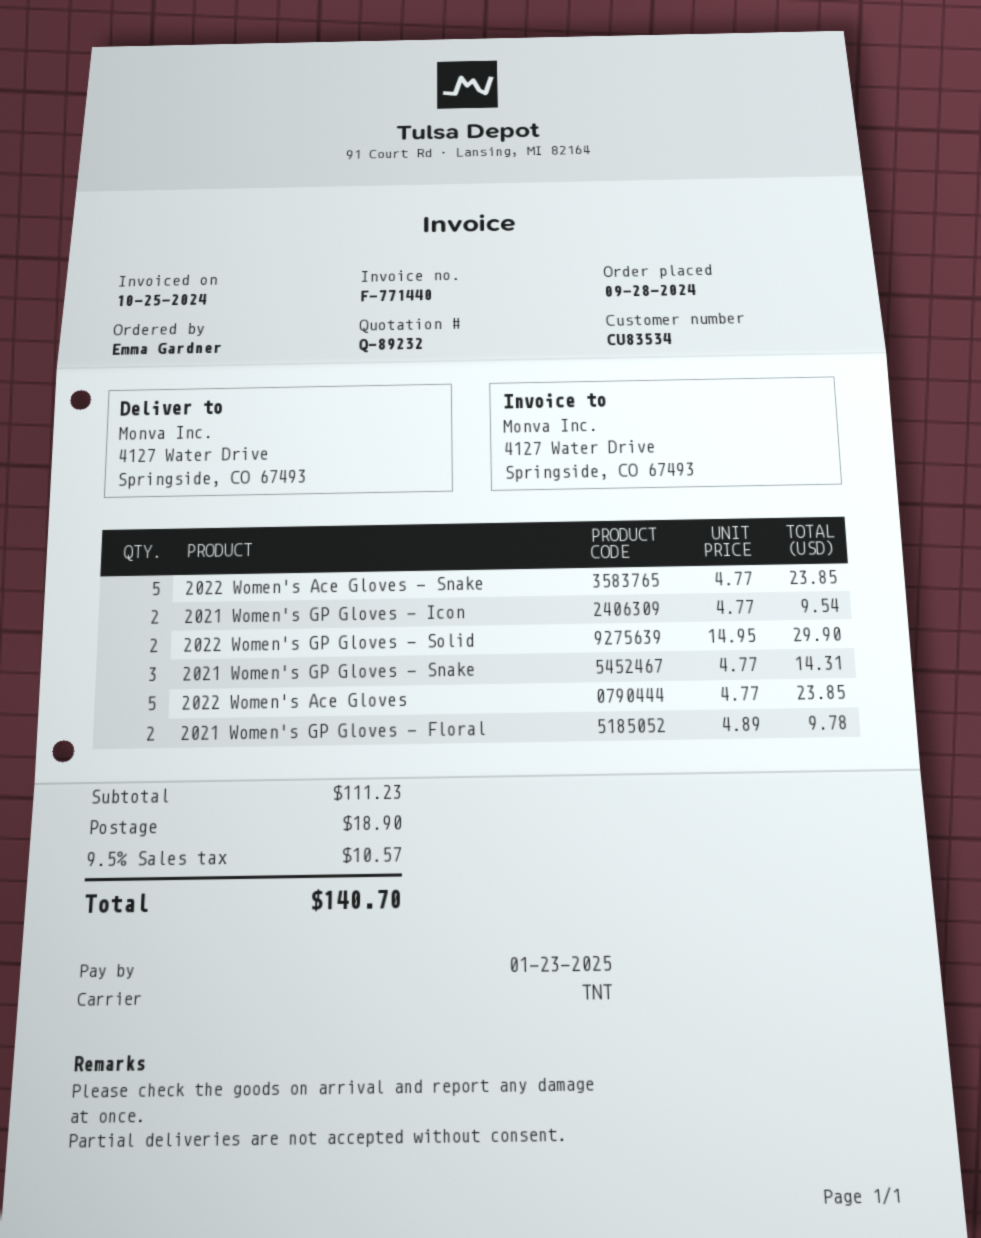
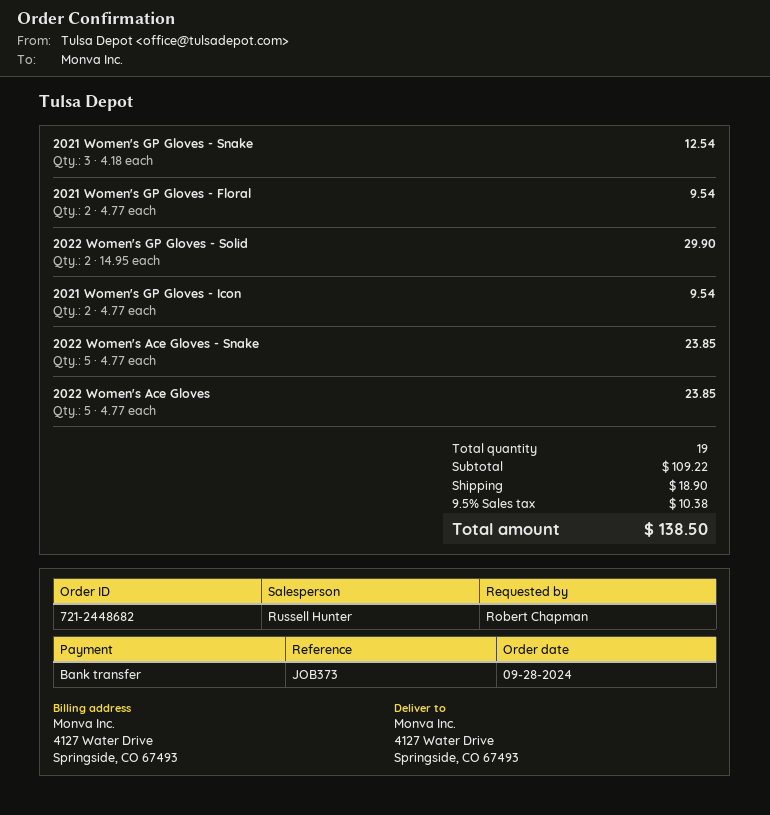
ordered by: Emma Gardner -> Robert Chapman
2021 Women's GP Gloves - Snake: 3 x 4.77 = 14.31 -> 3 x 4.18 = 12.54
2021 Women's GP Gloves - Floral: 2 x 4.89 = 9.78 -> 2 x 4.77 = 9.54
subtotal: 111.23 -> 109.22
tax: 9.5% = 10.57 -> 9.5% = 10.38
total: 140.70 -> 138.50

